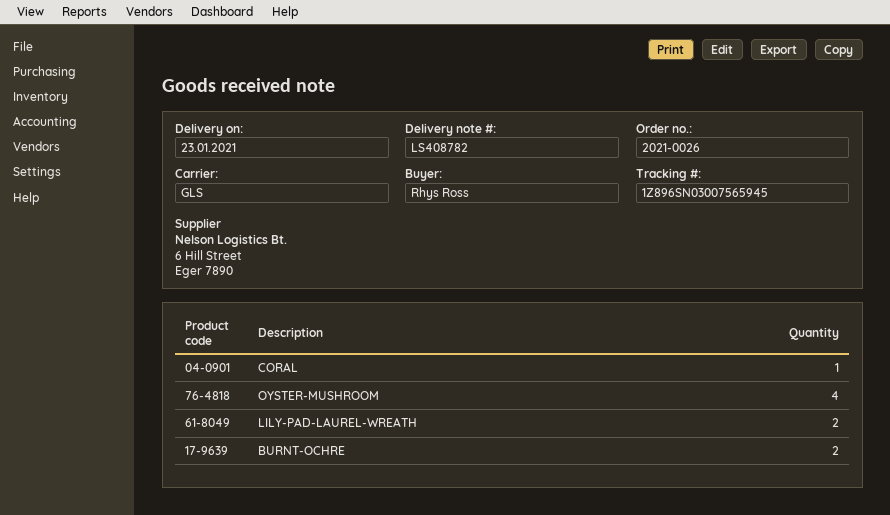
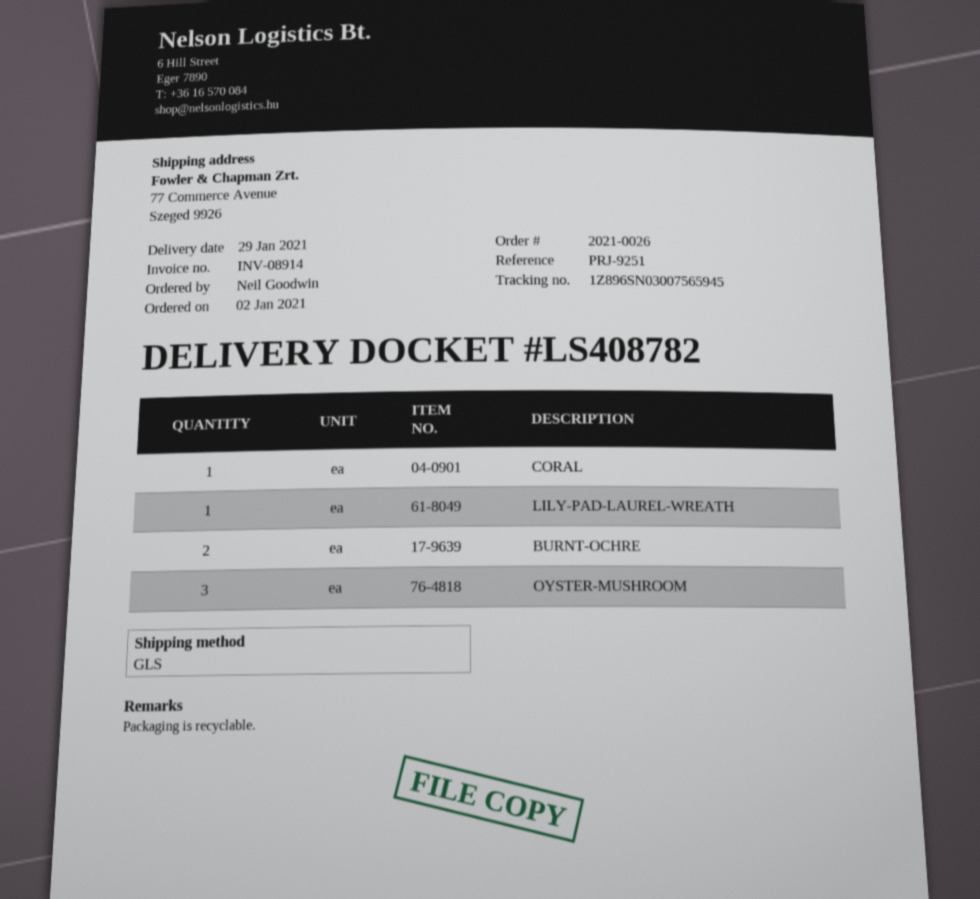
delivery date: 2021-01-23 -> 2021-01-29
ordered by: Rhys Ross -> Neil Goodwin
OYSTER-MUSHROOM: 4 -> 3
LILY-PAD-LAUREL-WREATH: 2 -> 1

